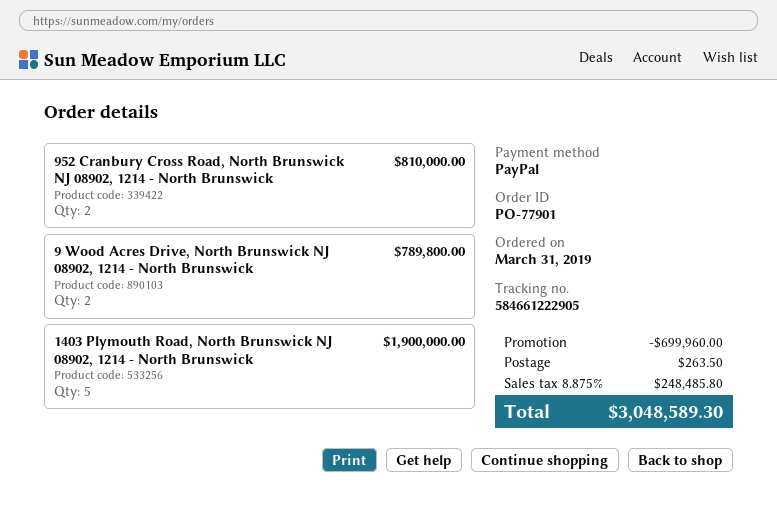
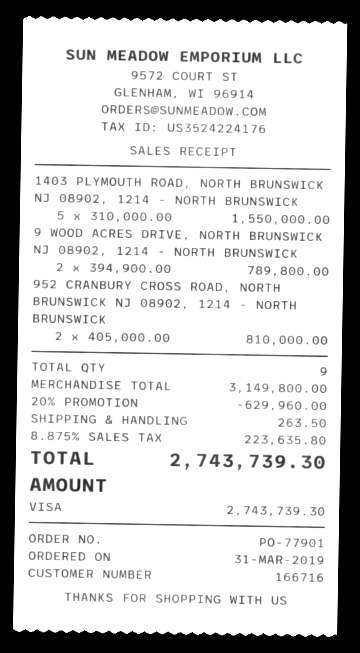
payment method: PayPal -> Visa
1403 Plymouth Road, North Brunswick NJ 08902, 1214 - North Brunswick: 5 for 1900000.00 -> 5 for 1550000.00
discount: 699960.00 -> 629960.00
tax: 8.875% = 248485.80 -> 8.875% = 223635.80
total: 3048589.30 -> 2743739.30

